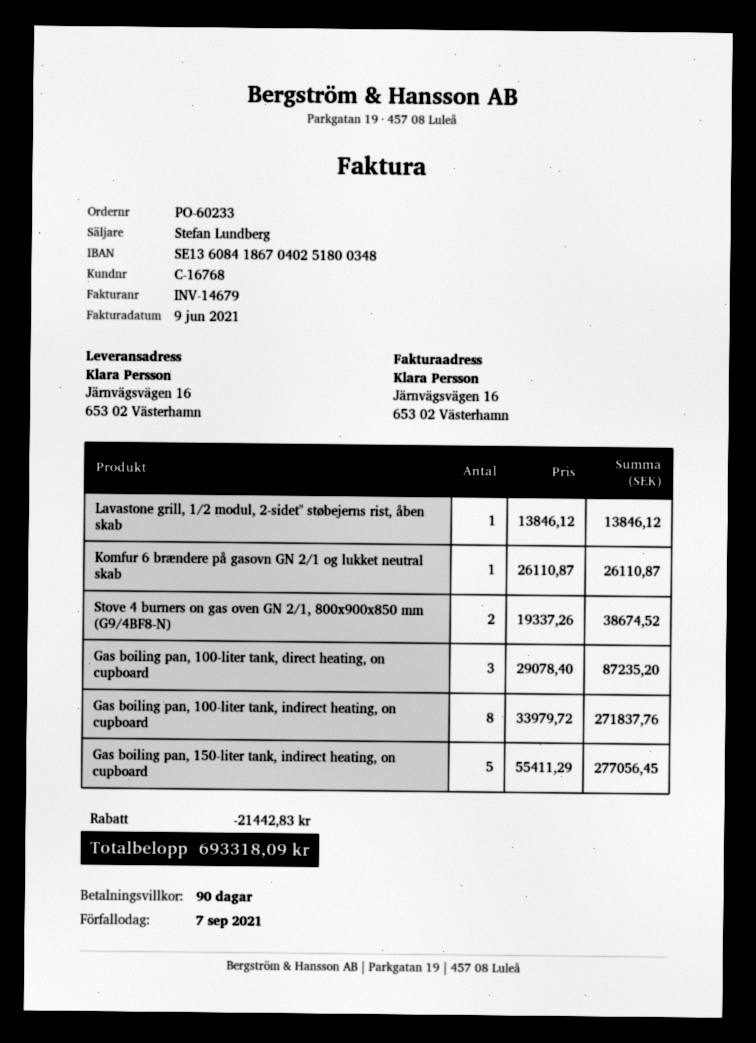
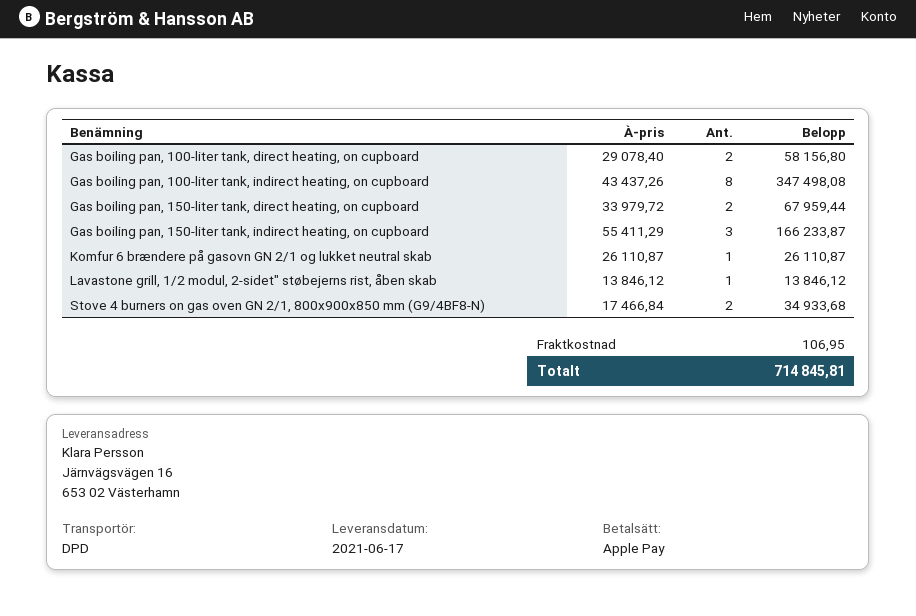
Stove 4 burners on gas oven GN 2/1, 800x900x850 mm (G9/4BF8-N): 2 x 19337.26 = 38674.52 -> 2 x 17466.84 = 34933.68
Gas boiling pan, 100-liter tank, direct heating, on cupboard: 3 x 29078.40 = 87235.20 -> 2 x 29078.40 = 58156.80
Gas boiling pan, 100-liter tank, indirect heating, on cupboard: 8 x 33979.72 = 271837.76 -> 8 x 43437.26 = 347498.08
Gas boiling pan, 150-liter tank, indirect heating, on cupboard: 5 x 55411.29 = 277056.45 -> 3 x 55411.29 = 166233.87
Gas boiling pan, 150-liter tank, direct heating, on cupboard: none -> 2 x 33979.72 = 67959.44
discount: 21442.83 -> none
shipping: none -> 106.95
total: 693318.09 -> 714845.81

